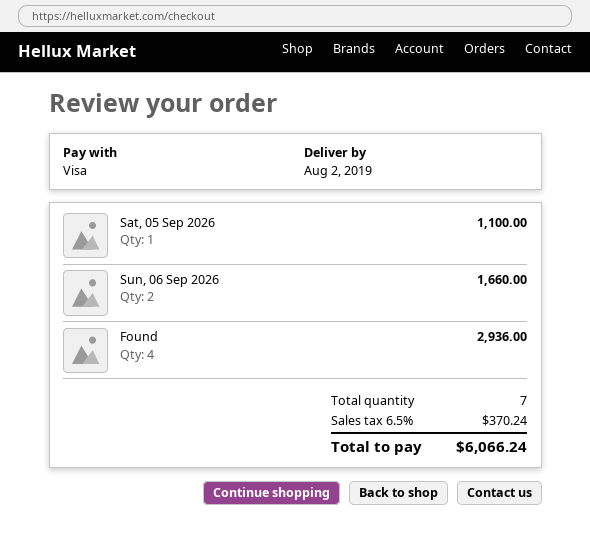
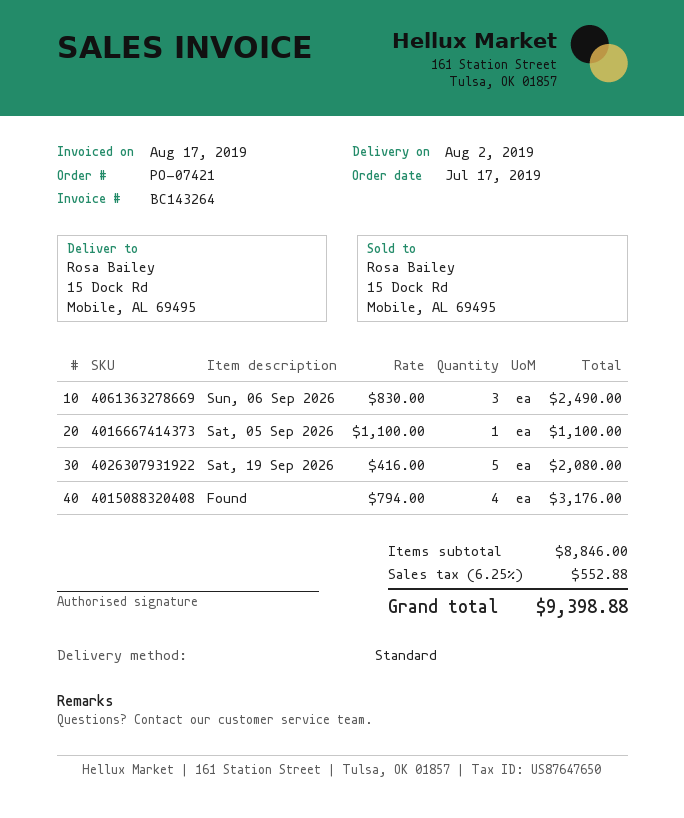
Sun, 06 Sep 2026: 2 for 1660.00 -> 3 for 2490.00
Found: 4 for 2936.00 -> 4 for 3176.00
Sat, 19 Sep 2026: none -> 5 for 2080.00
tax: 6.5% = 370.24 -> 6.25% = 552.88
total: 6066.24 -> 9398.88

